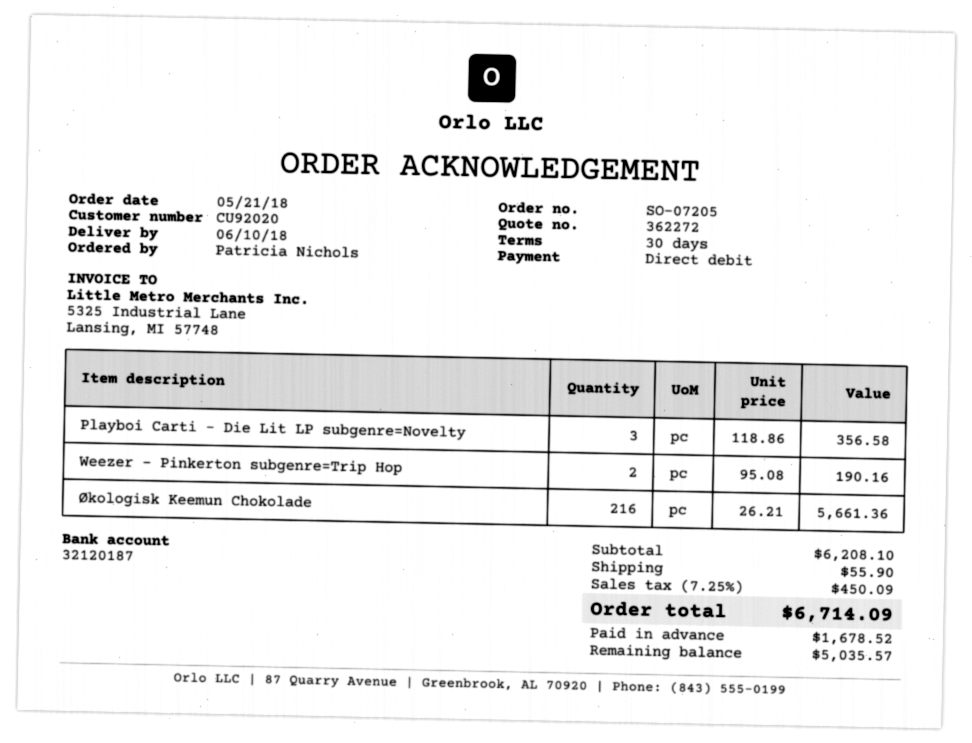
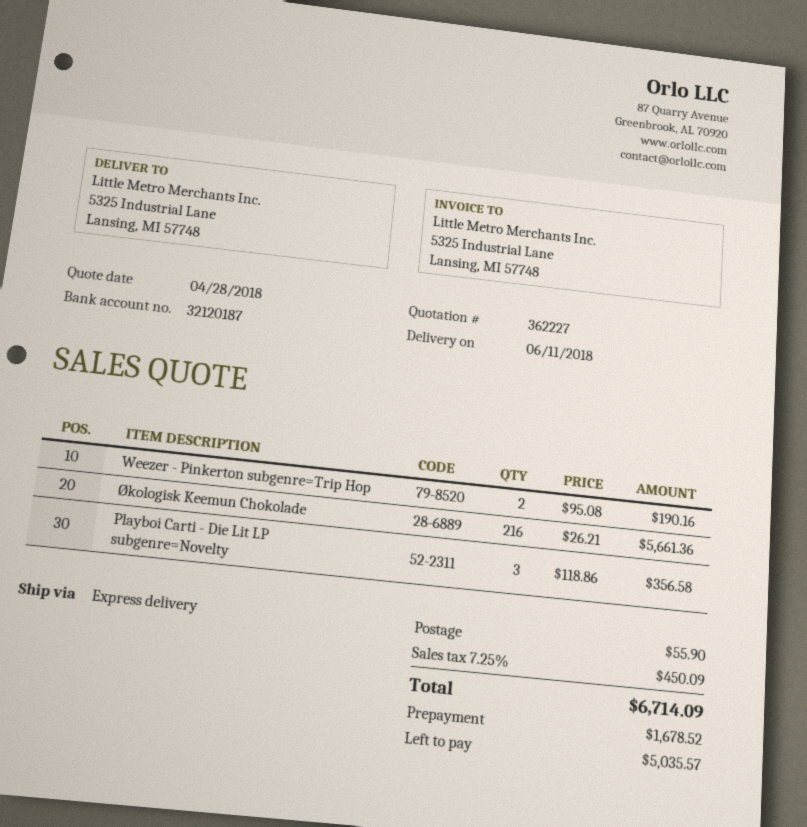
quote number: 362272 -> 362227
delivery date: 2018-06-10 -> 2018-06-11

